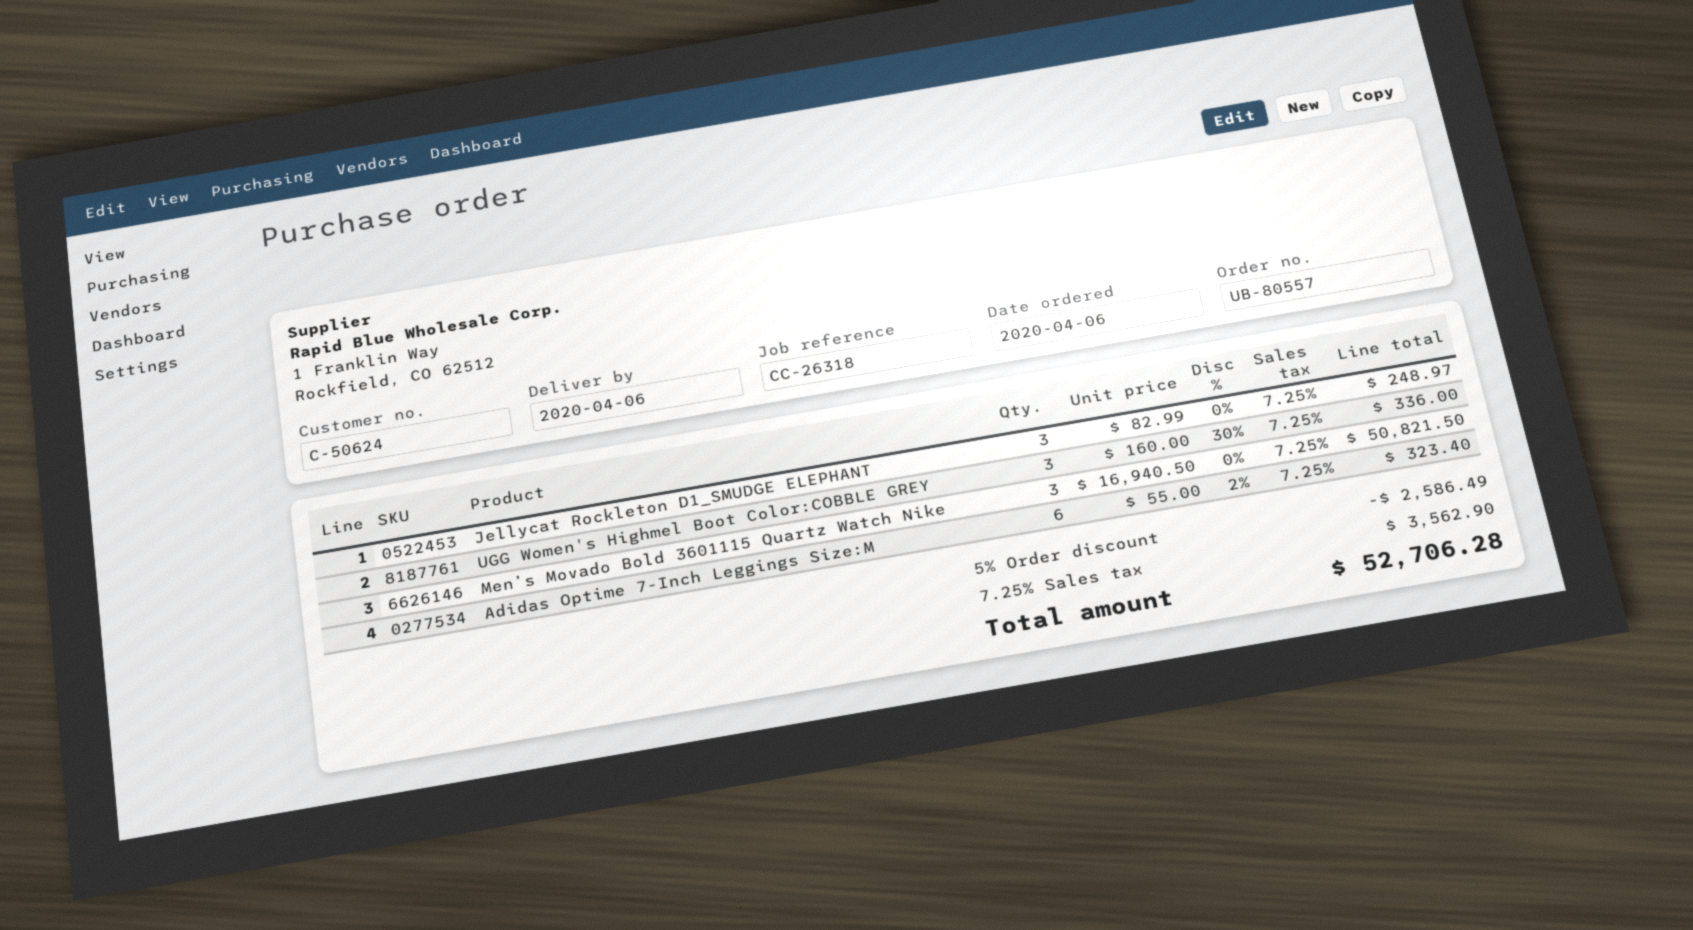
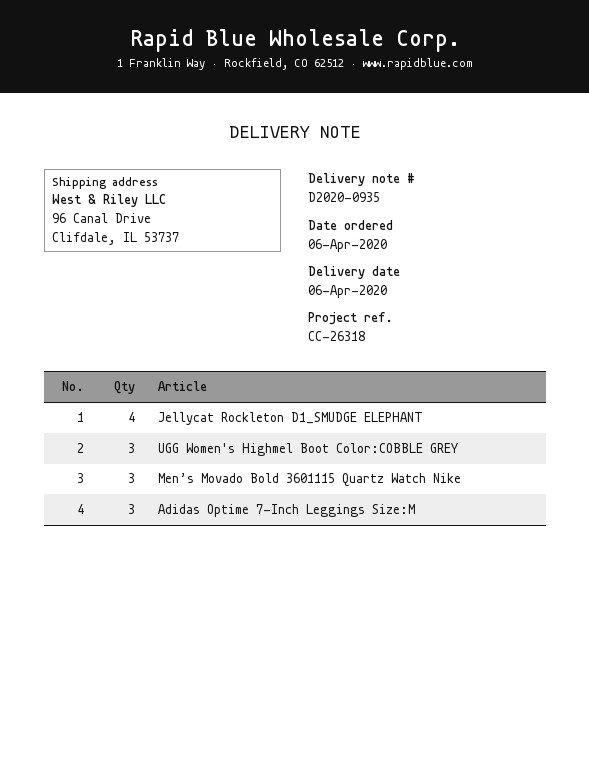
Jellycat Rockleton D1_SMUDGE ELEPHANT: 3 -> 4
Adidas Optime 7-Inch Leggings Size:M: 6 -> 3

